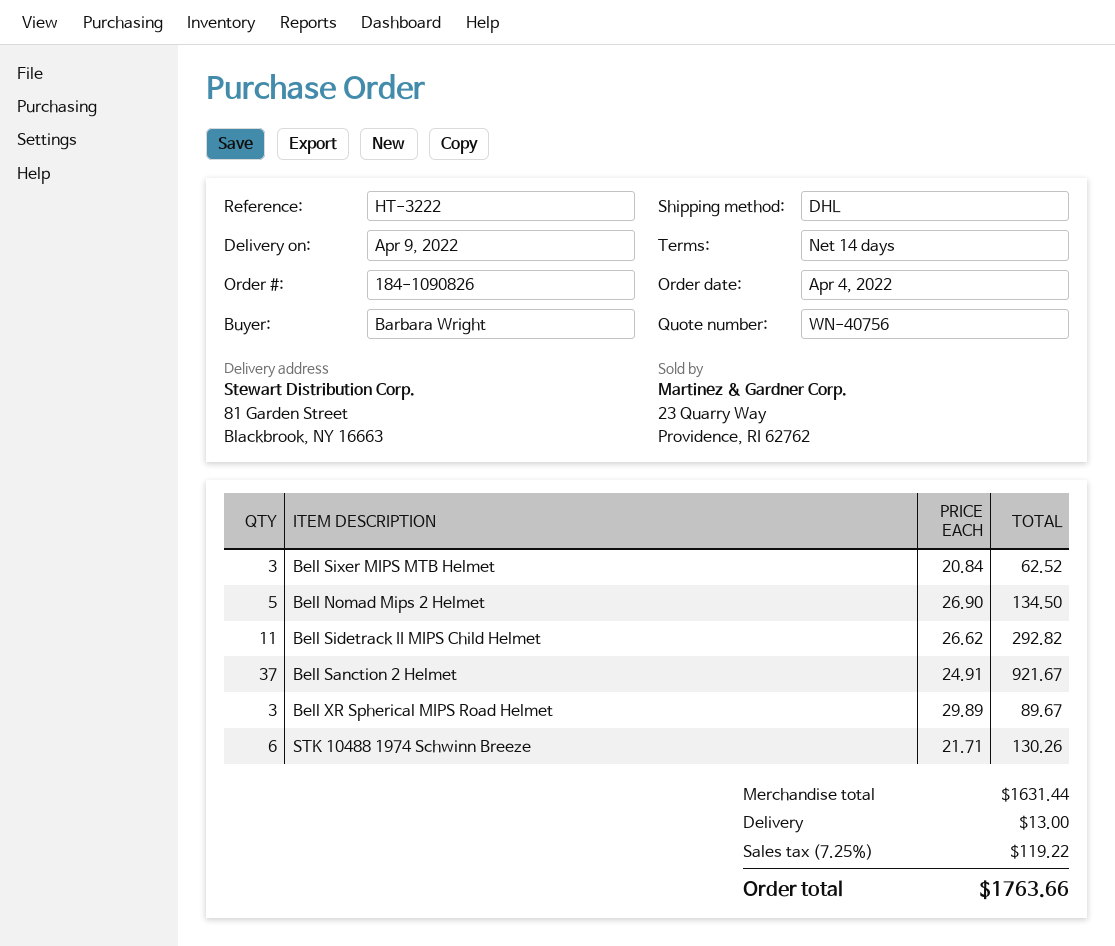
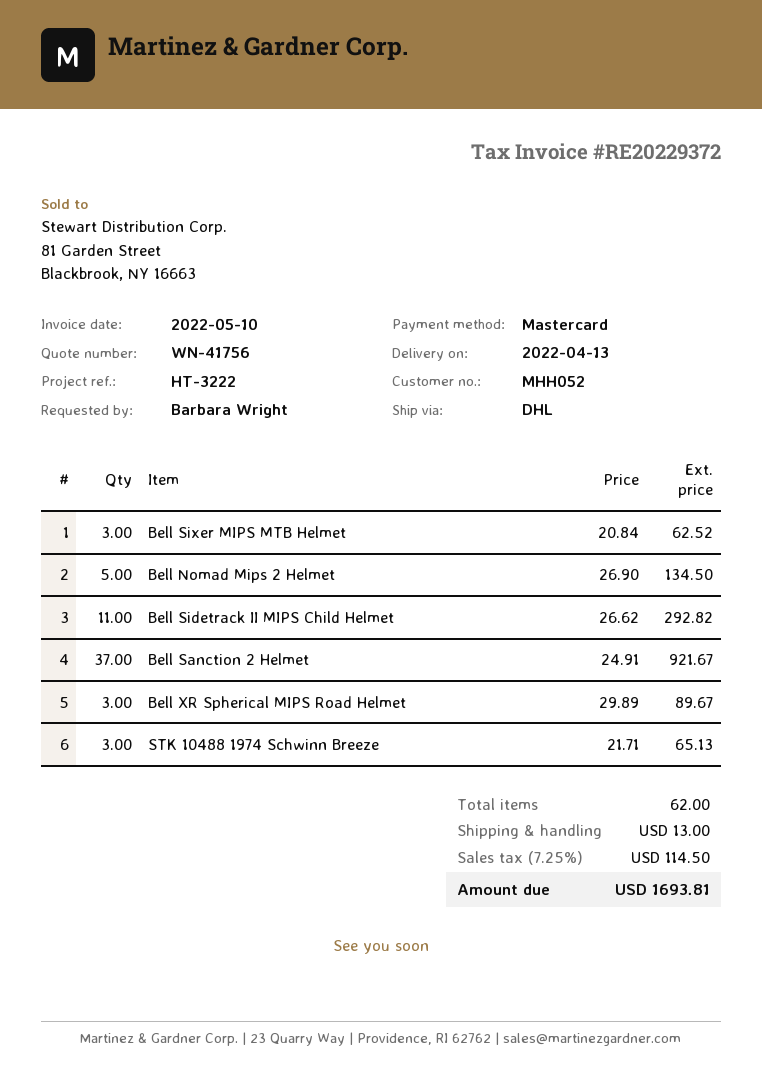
quote number: WN-40756 -> WN-41756
delivery date: 2022-04-09 -> 2022-04-13
STK 10488 1974 Schwinn Breeze: 6 x 21.71 = 130.26 -> 3 x 21.71 = 65.13
tax: 7.25% = 119.22 -> 7.25% = 114.50
total: 1763.66 -> 1693.81

